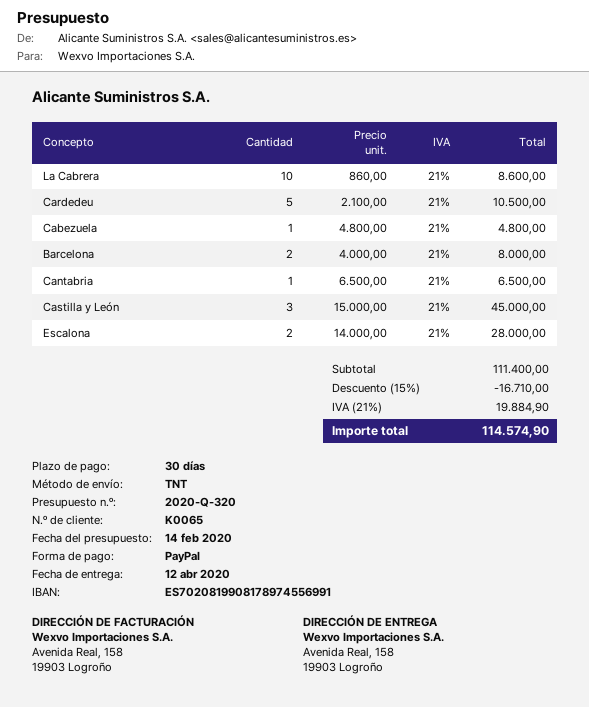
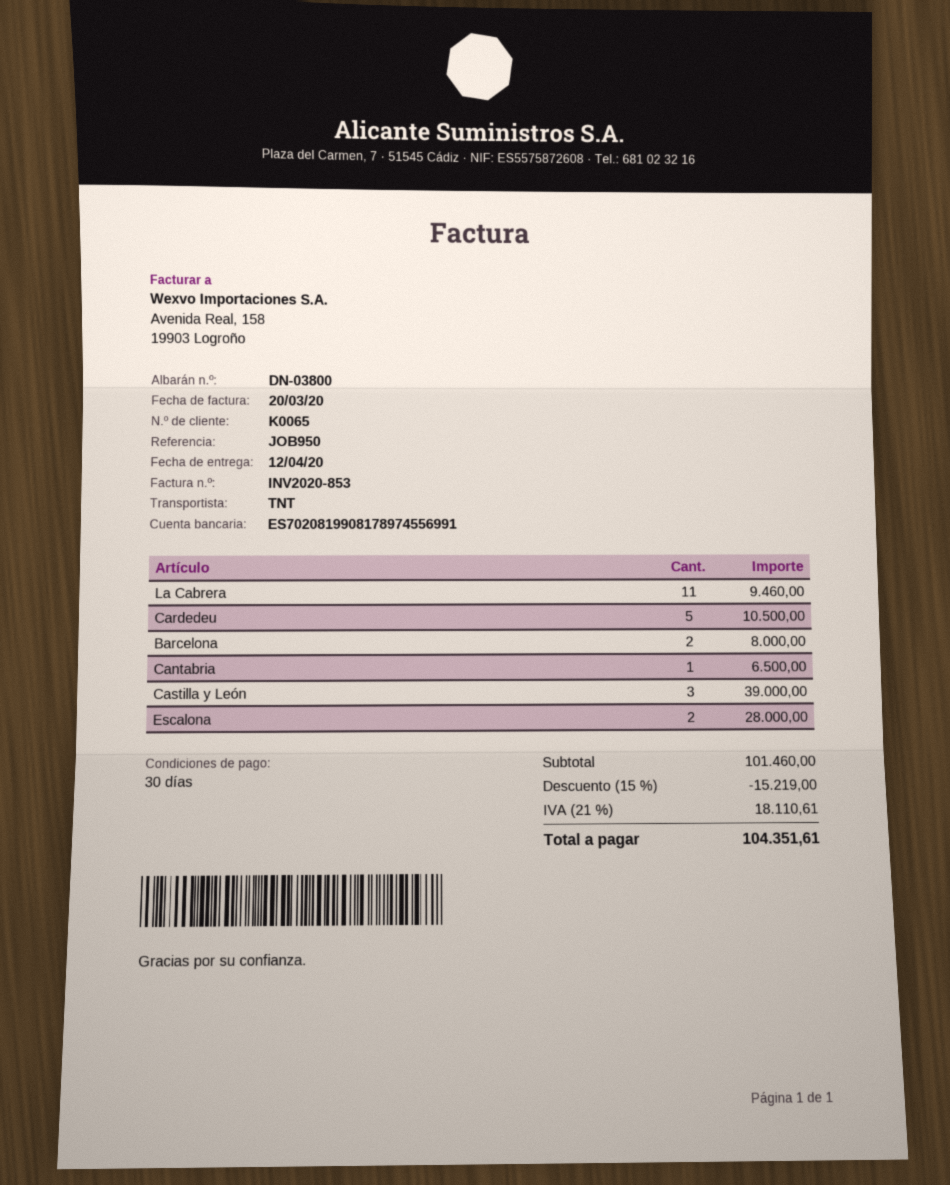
La Cabrera: 10 for 8600.00 -> 11 for 9460.00
Cabezuela: 1 for 4800.00 -> none
Castilla y León: 3 for 45000.00 -> 3 for 39000.00
subtotal: 111400.00 -> 101460.00
discount: 15% = 16710.00 -> 15% = 15219.00
tax: 21% = 19884.90 -> 21% = 18110.61
total: 114574.90 -> 104351.61

